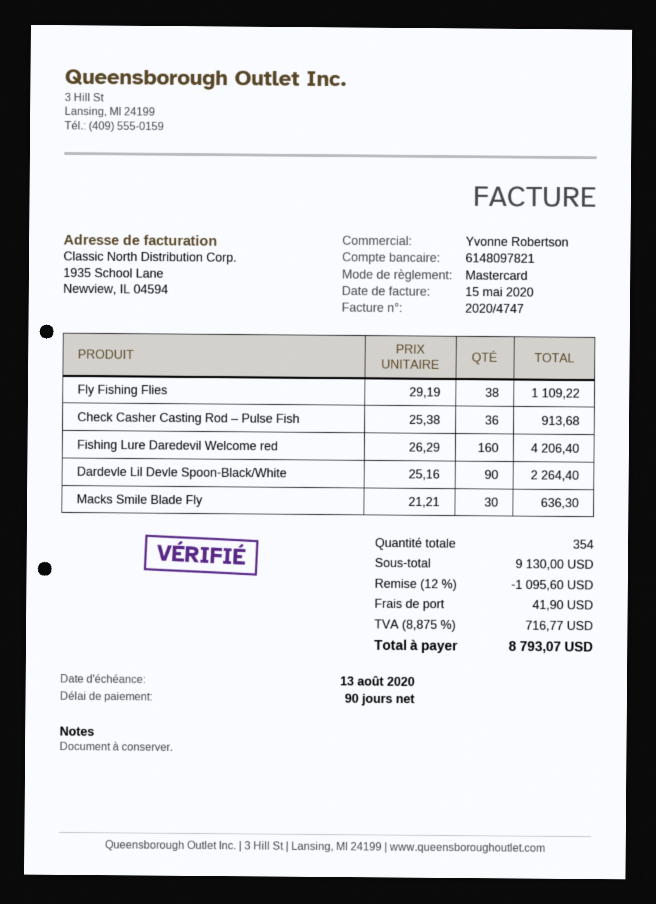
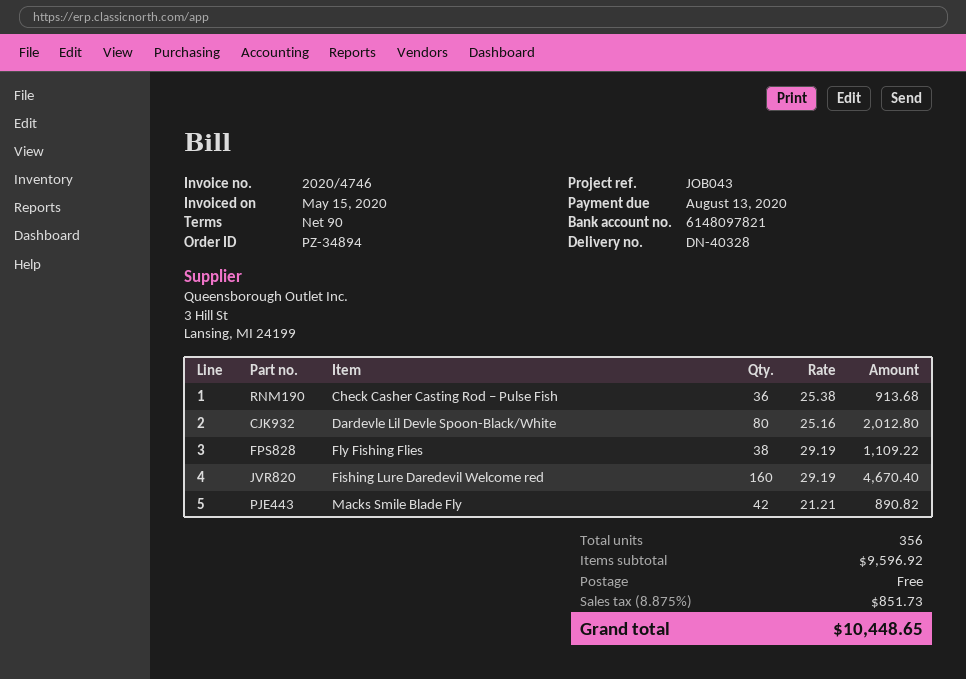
invoice number: 2020/4747 -> 2020/4746
Fishing Lure Daredevil Welcome red: 160 x 26.29 = 4206.40 -> 160 x 29.19 = 4670.40
Dardevle Lil Devle Spoon-Black/White: 90 x 25.16 = 2264.40 -> 80 x 25.16 = 2012.80
Macks Smile Blade Fly: 30 x 21.21 = 636.30 -> 42 x 21.21 = 890.82
total quantity: 354 -> 356
subtotal: 9130.00 -> 9596.92
discount: 12% = 1095.60 -> none
shipping: 41.90 -> 0.00
tax: 8.875% = 716.77 -> 8.875% = 851.73
total: 8793.07 -> 10448.65

